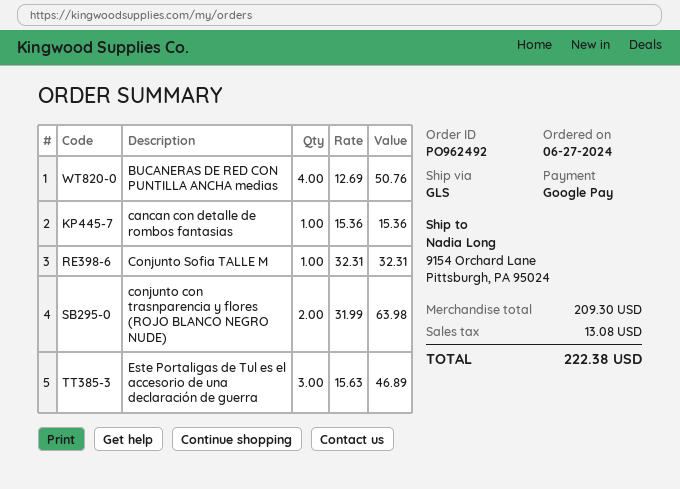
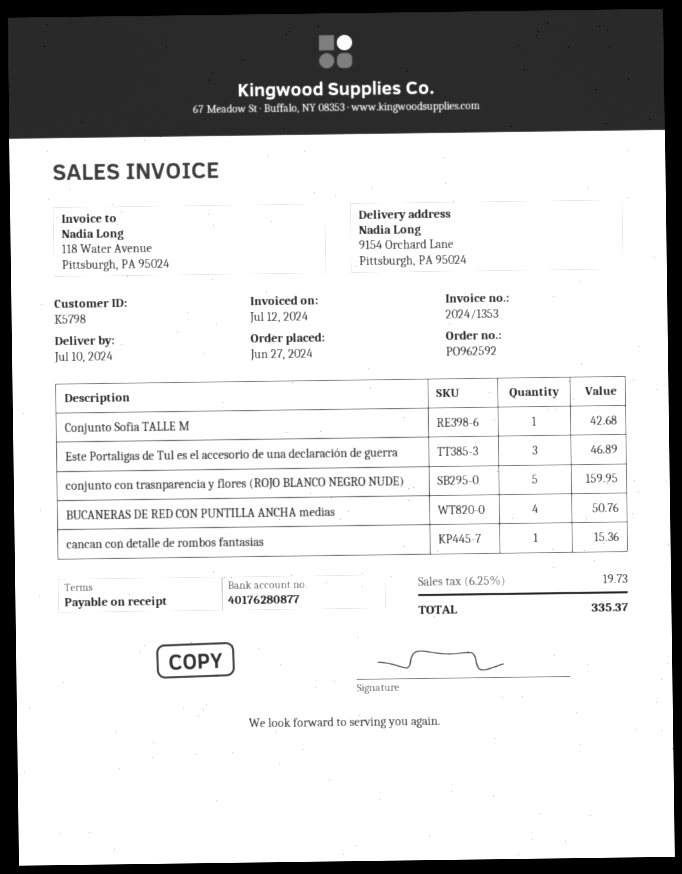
order number: PO962492 -> PO962592
Conjunto Sofia TALLE M: 1 for 32.31 -> 1 for 42.68
conjunto con trasnparencia y flores (ROJO BLANCO NEGRO NUDE): 2 for 63.98 -> 5 for 159.95
tax: 13.08 -> 19.73
total: 222.38 -> 335.37

